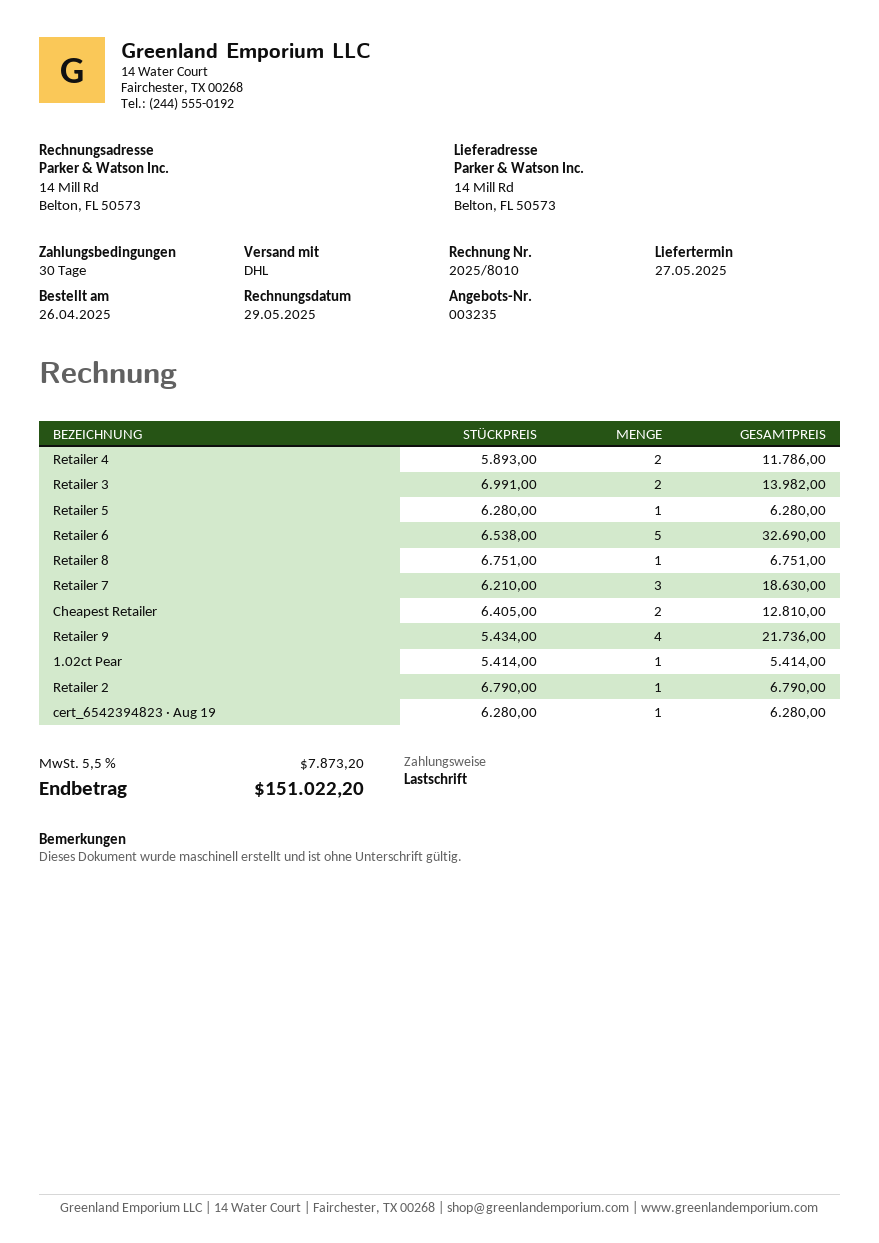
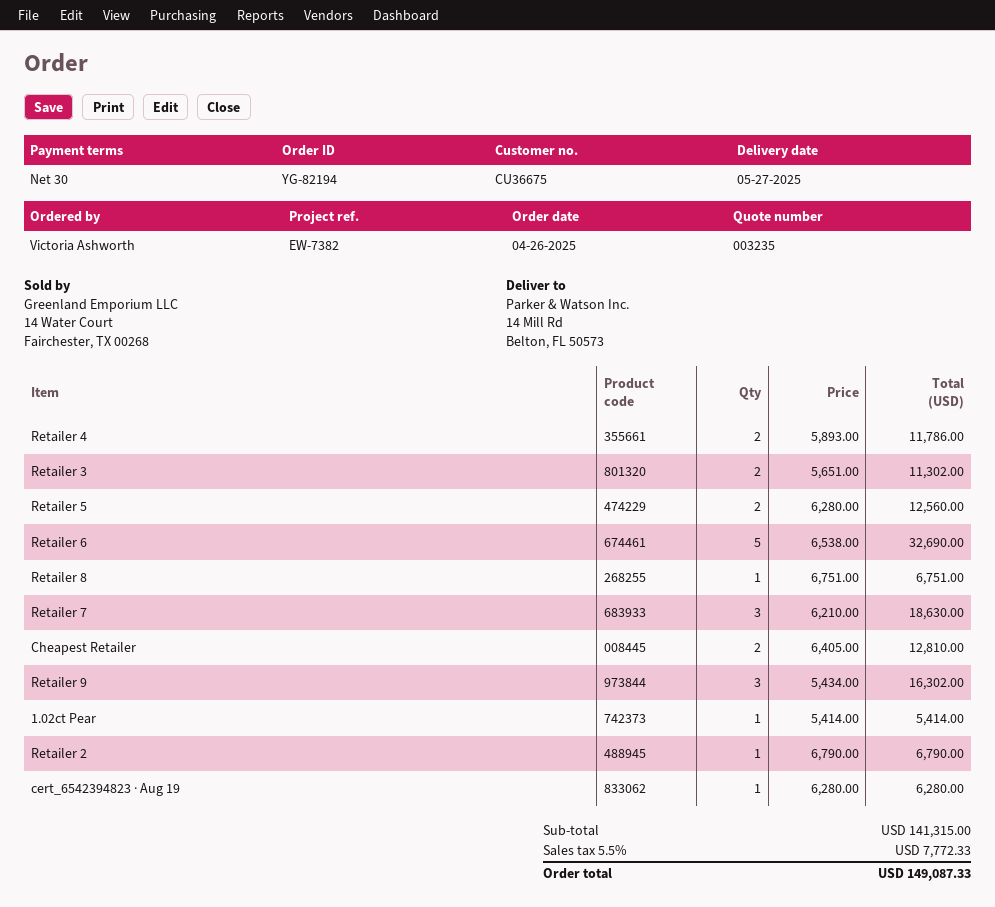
Retailer 3: 2 x 6991.00 = 13982.00 -> 2 x 5651.00 = 11302.00
Retailer 5: 1 x 6280.00 = 6280.00 -> 2 x 6280.00 = 12560.00
Retailer 9: 4 x 5434.00 = 21736.00 -> 3 x 5434.00 = 16302.00
tax: 5.5% = 7873.20 -> 5.5% = 7772.33
total: 151022.20 -> 149087.33

